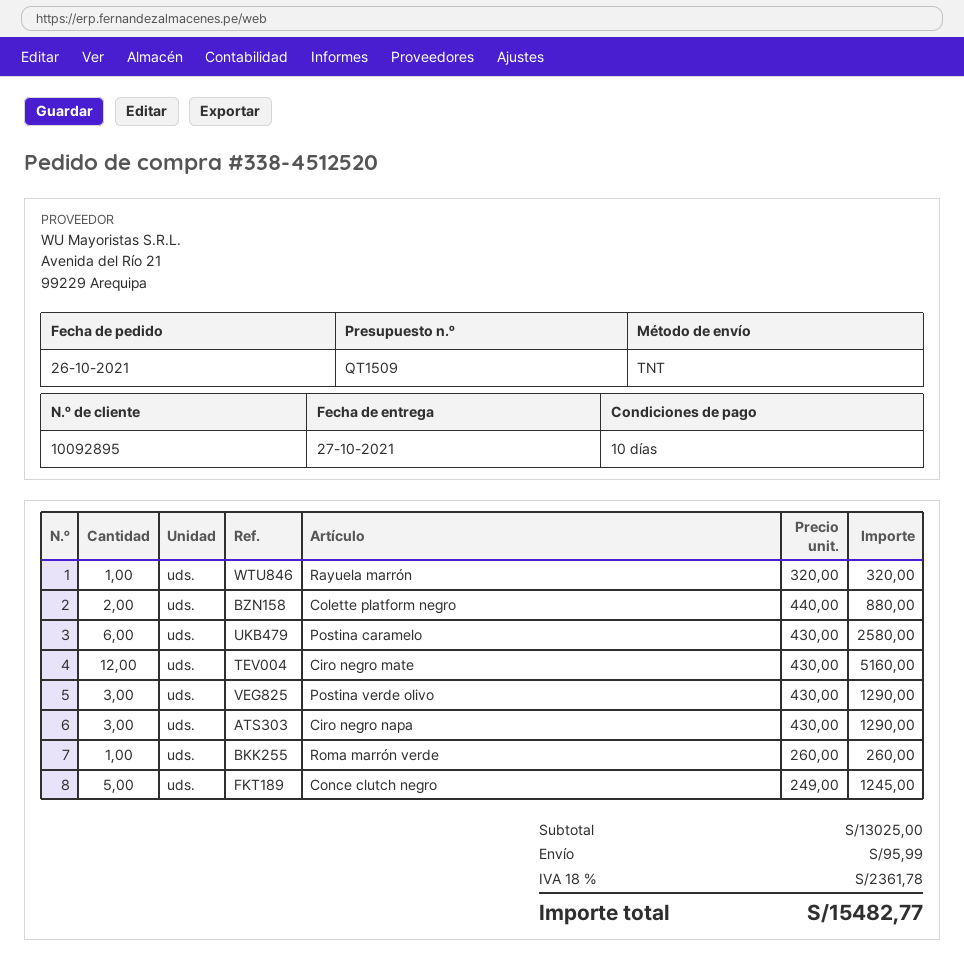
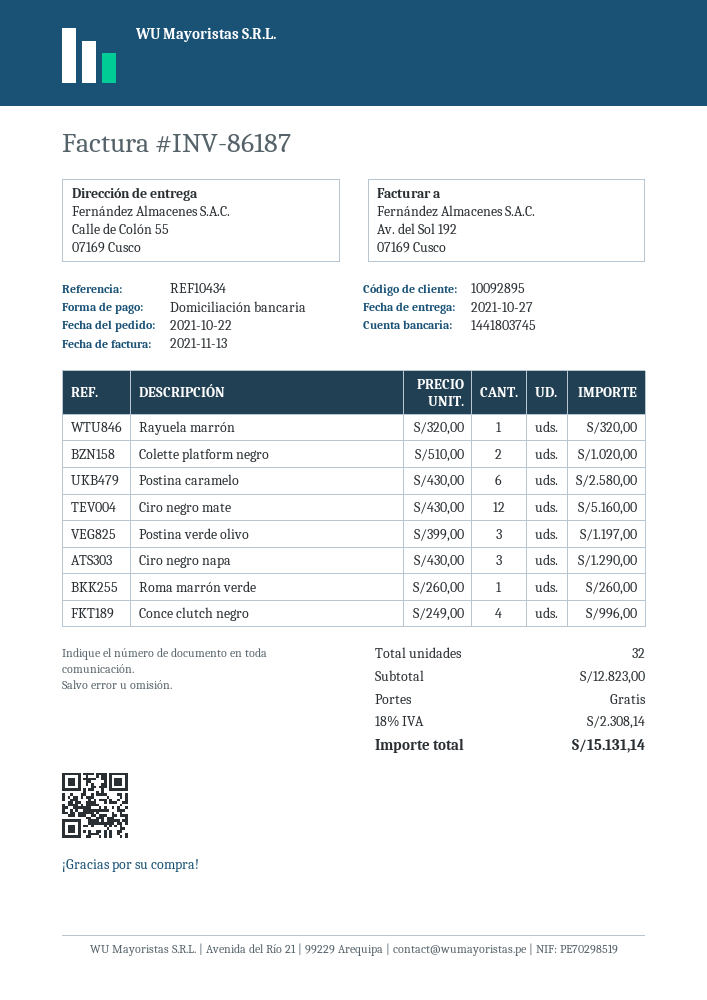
order date: 2021-10-26 -> 2021-10-22
Colette platform negro: 2 x 440.00 = 880.00 -> 2 x 510.00 = 1020.00
Postina verde olivo: 3 x 430.00 = 1290.00 -> 3 x 399.00 = 1197.00
Conce clutch negro: 5 x 249.00 = 1245.00 -> 4 x 249.00 = 996.00
subtotal: 13025.00 -> 12823.00
shipping: 95.99 -> 0.00
tax: 18% = 2361.78 -> 18% = 2308.14
total: 15482.77 -> 15131.14

